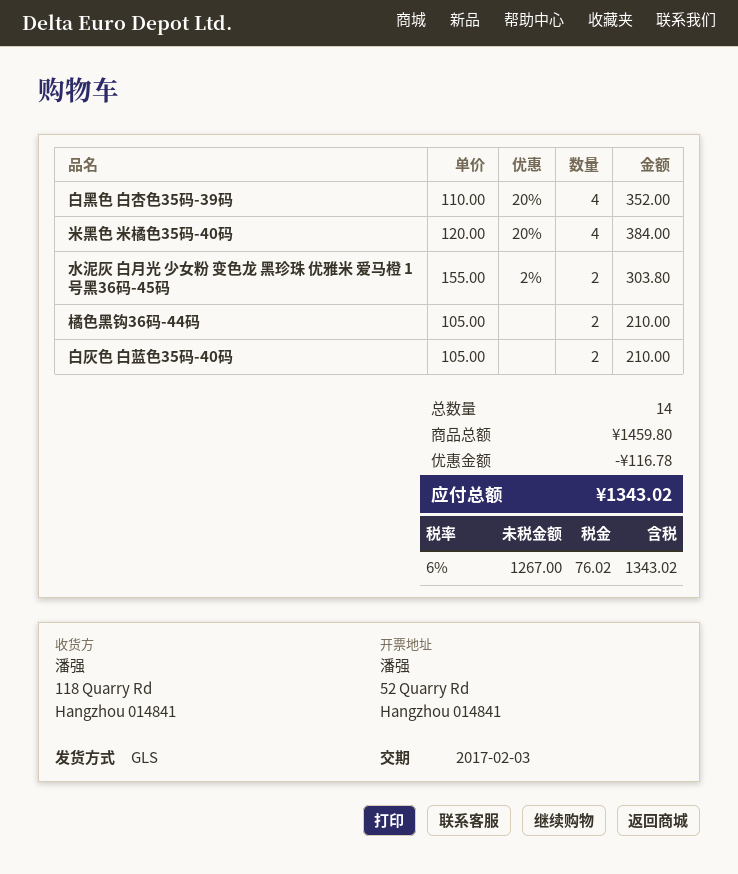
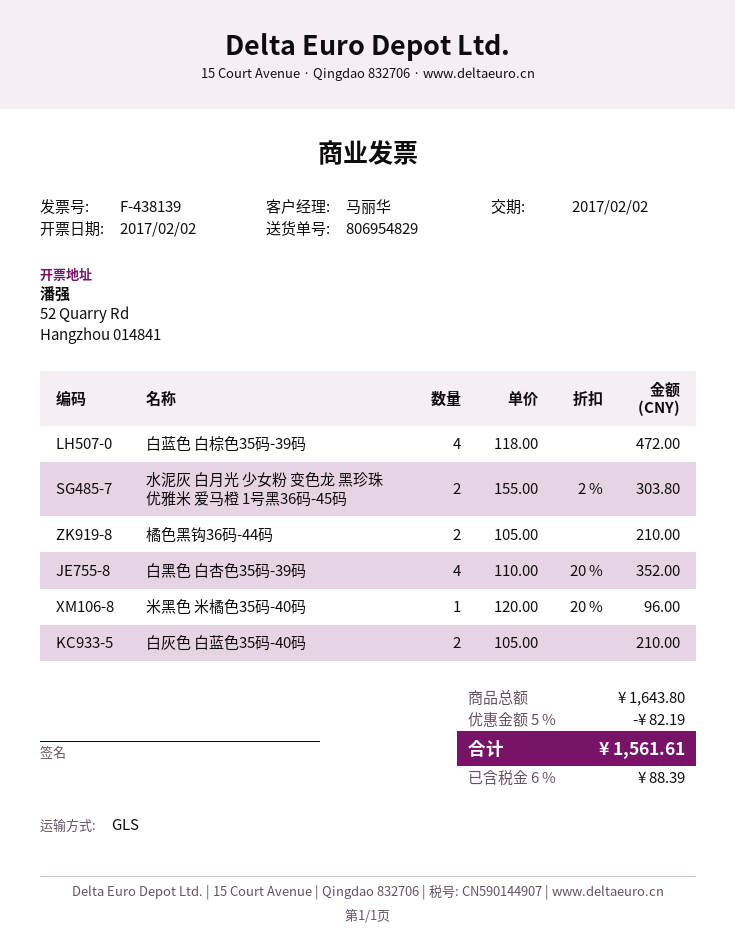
delivery date: 2017-02-03 -> 2017-02-02
米黑色 米橘色35码-40码: 4 x 120.00 - 20% = 384.00 -> 1 x 120.00 - 20% = 96.00
白蓝色 白棕色35码-39码: none -> 4 x 118.00 = 472.00
subtotal: 1459.80 -> 1643.80
discount: 116.78 -> 82.19
tax: 6% = 76.02 -> 6% = 88.39
total: 1343.02 -> 1561.61

